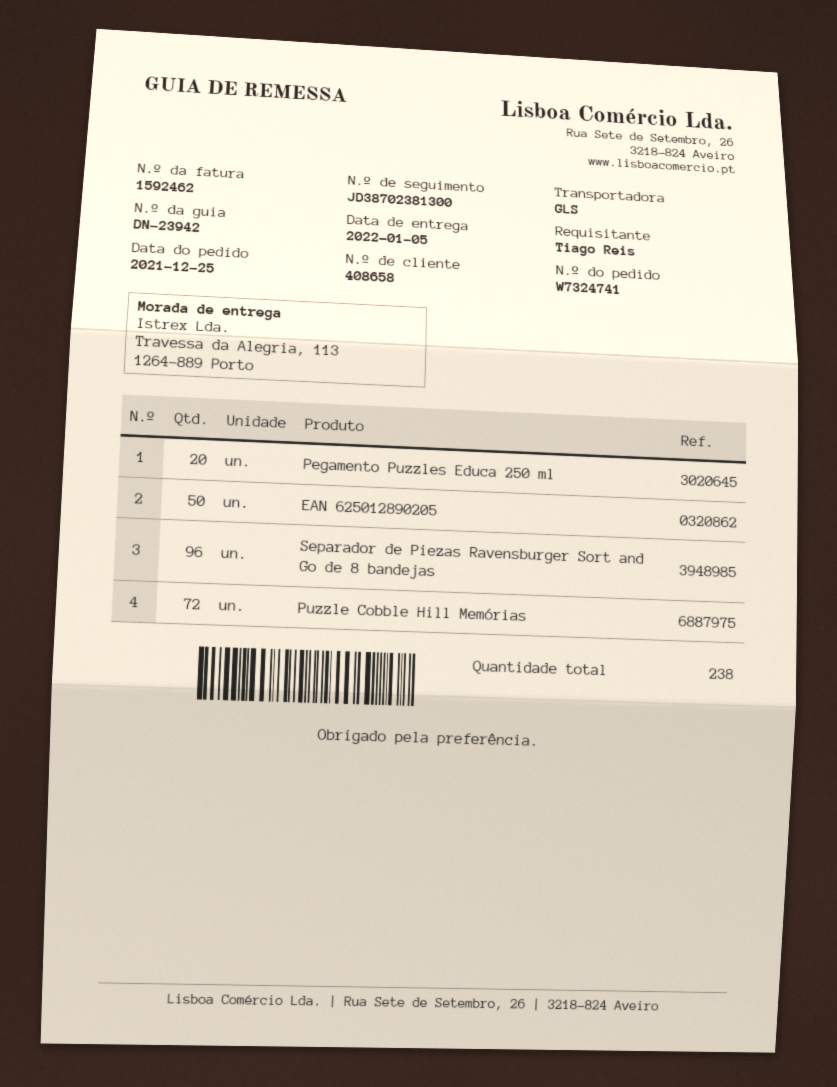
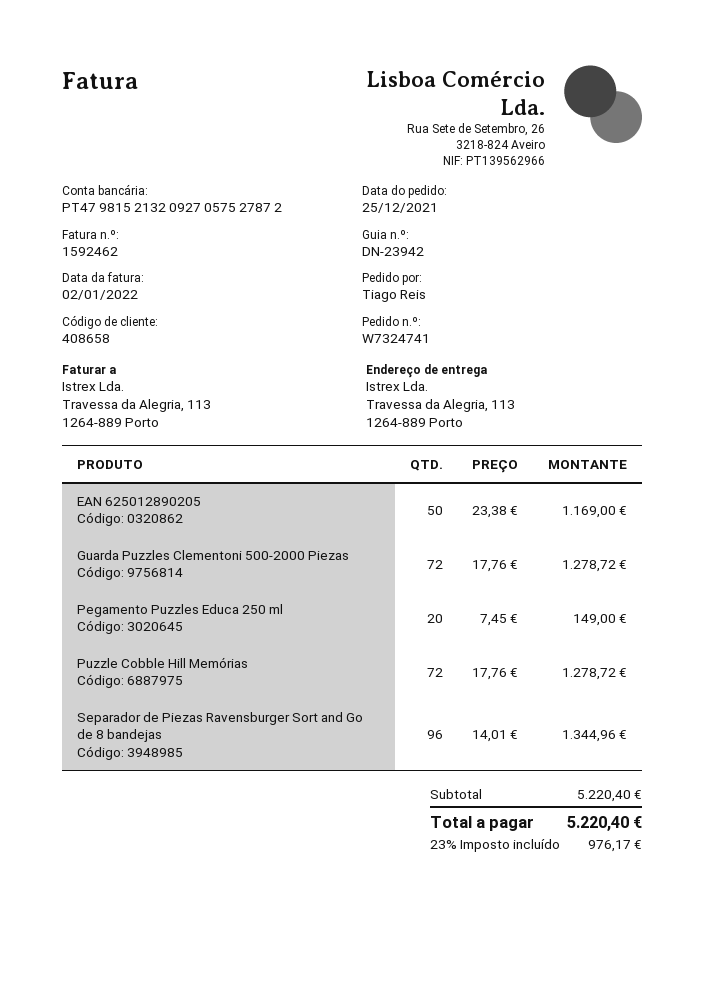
Guarda Puzzles Clementoni 500-2000 Piezas: none -> 72

